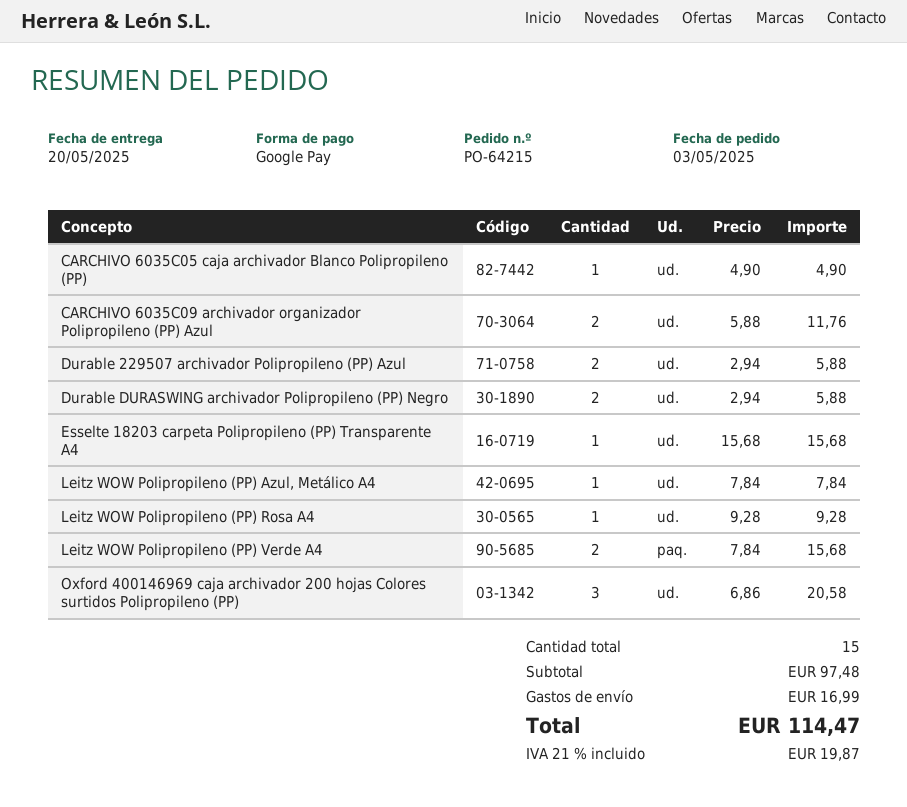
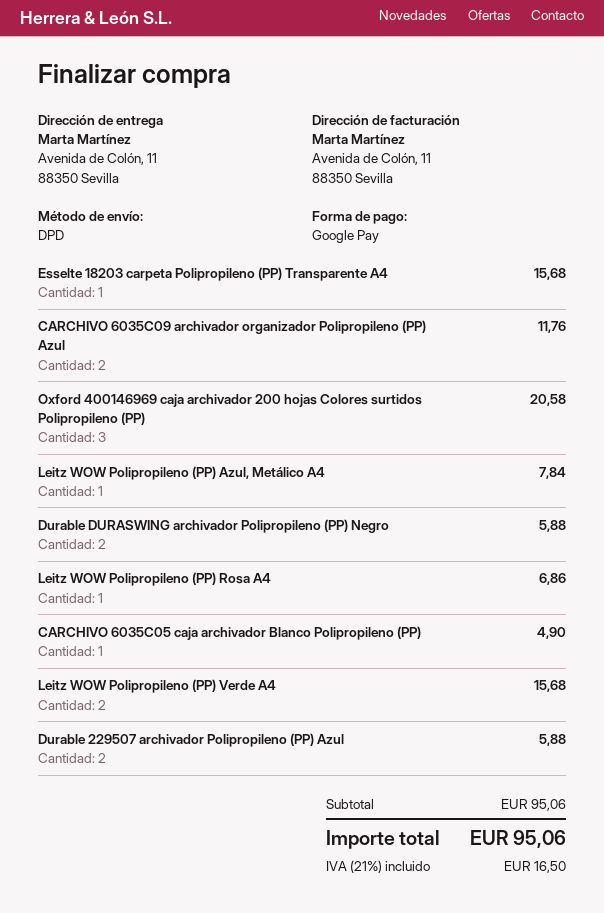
Leitz WOW Polipropileno (PP) Rosa A4: 1 for 9.28 -> 1 for 6.86
subtotal: 97.48 -> 95.06
shipping: 16.99 -> none
tax: 21% = 19.87 -> 21% = 16.50
total: 114.47 -> 95.06

